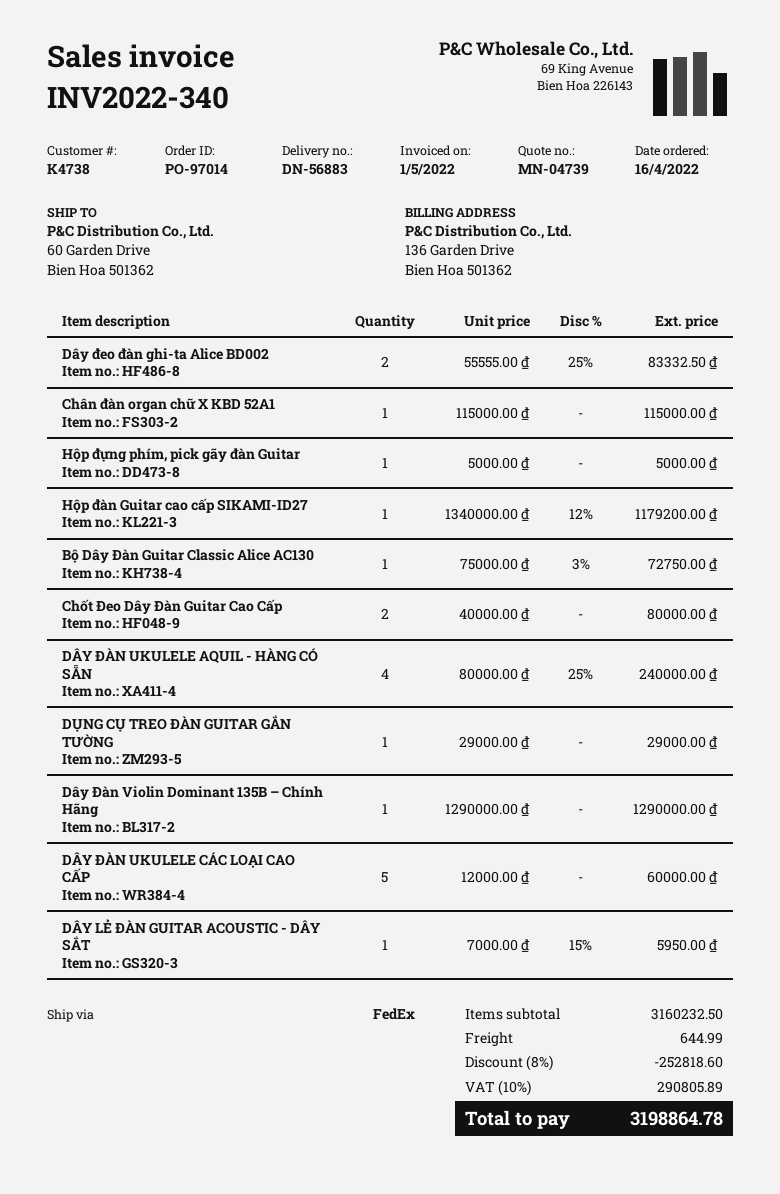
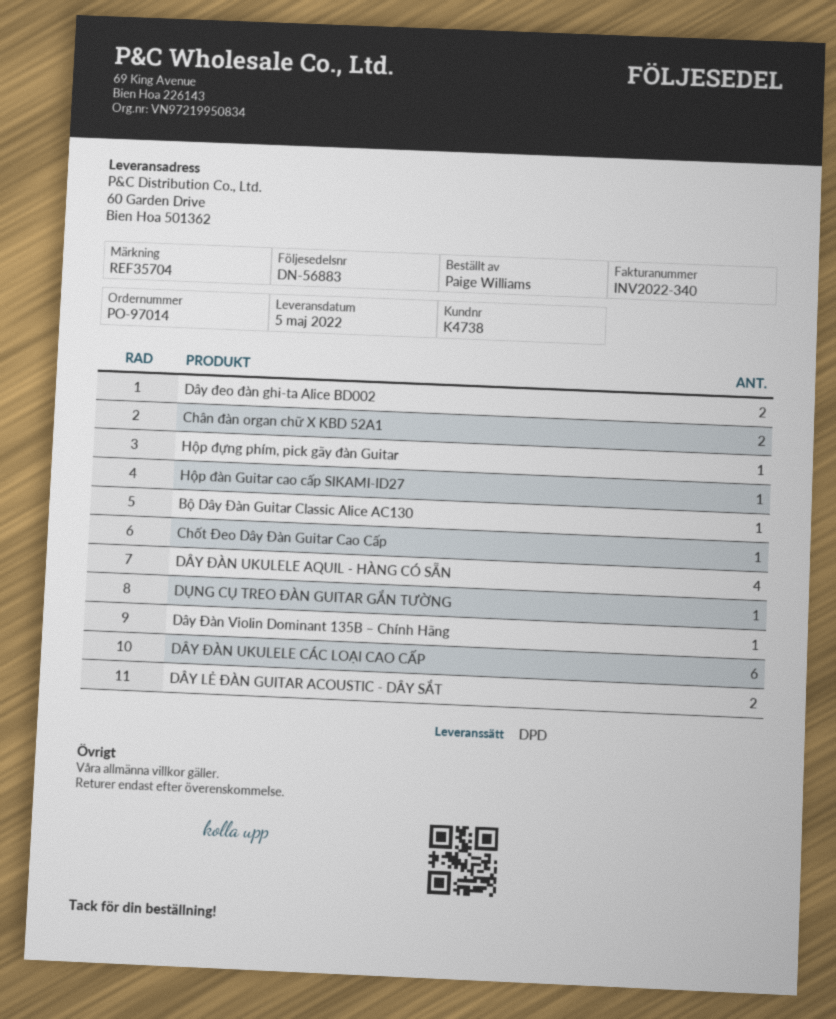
shipping method: FedEx -> DPD
Chân đàn organ chữ X KBD 52A1: 1 -> 2
Chốt Đeo Dây Đàn Guitar Cao Cấp: 2 -> 1
DÂY ĐÀN UKULELE CÁC LOẠI CAO CẤP: 5 -> 6
DÂY LẺ ĐÀN GUITAR ACOUSTIC - DÂY SẮT: 1 -> 2

